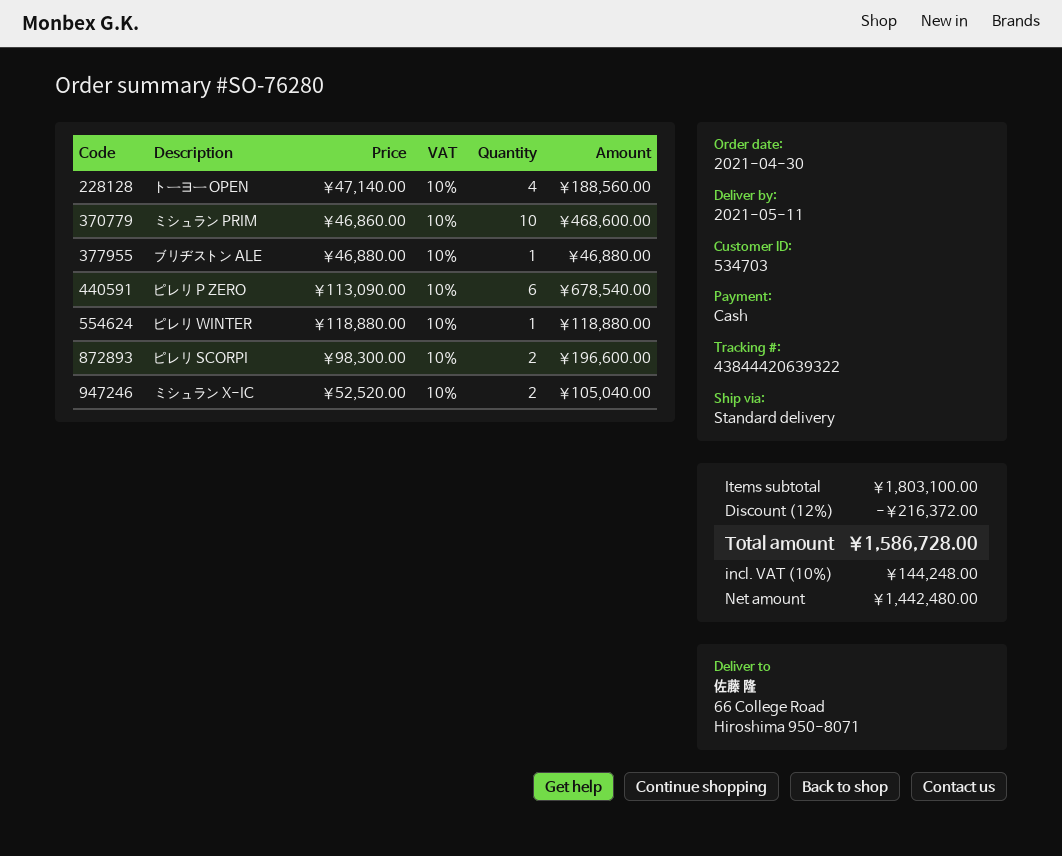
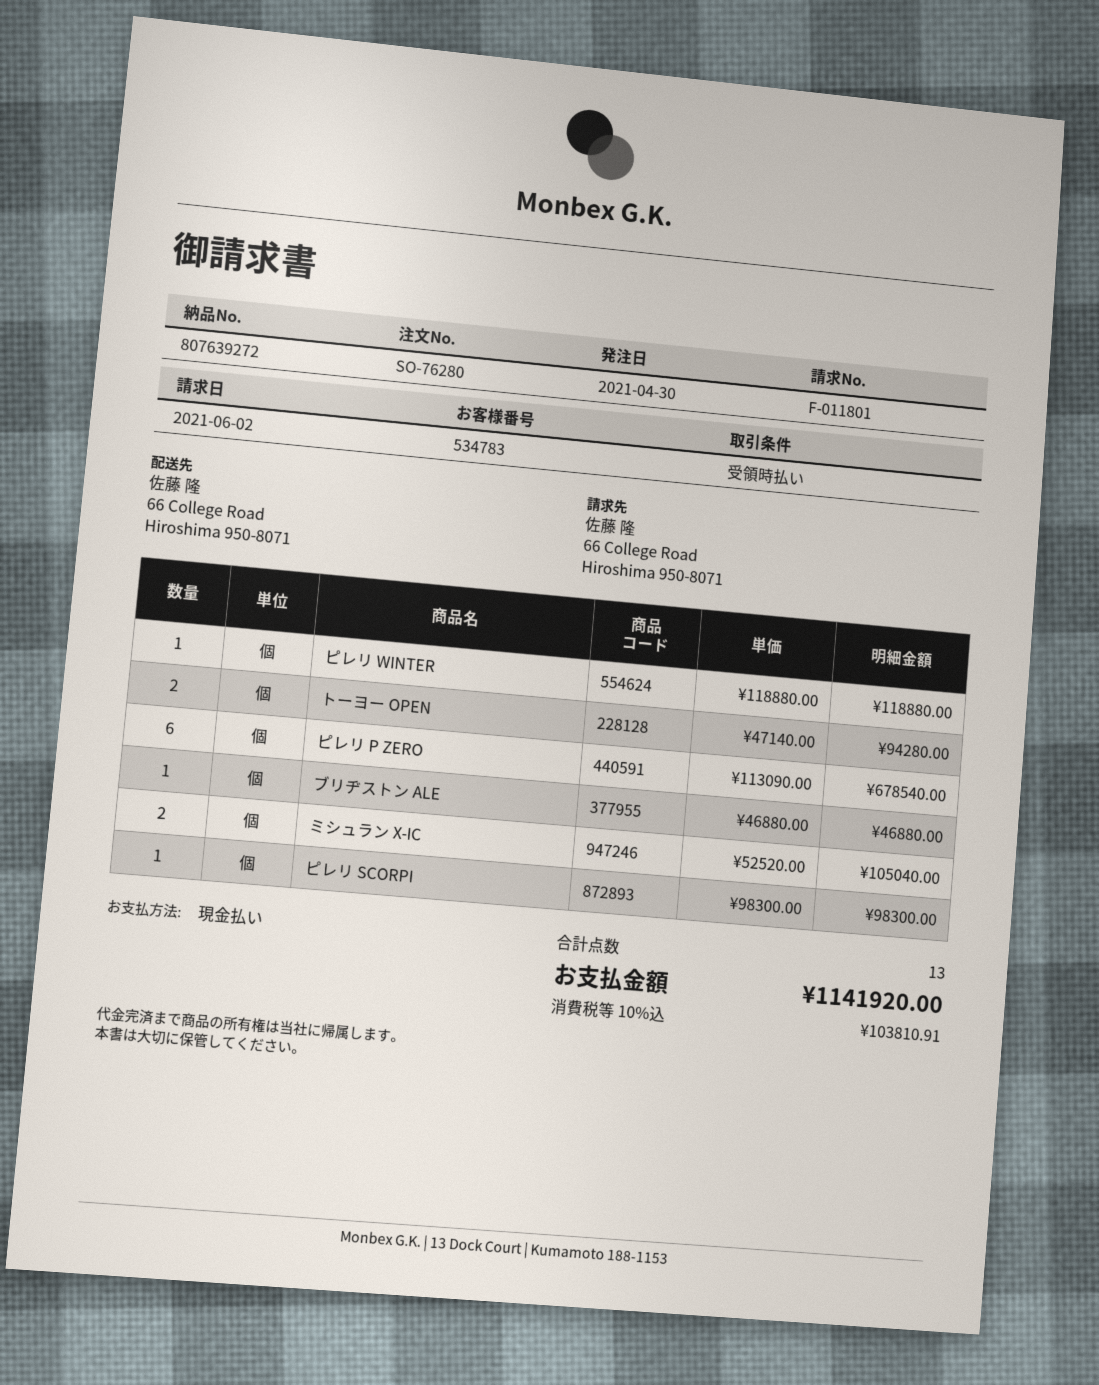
customer number: 534703 -> 534783
トーヨー OPEN: 4 x 47140.00 = 188560.00 -> 2 x 47140.00 = 94280.00
ミシュラン PRIM: 10 x 46860.00 = 468600.00 -> none
ピレリ SCORPI: 2 x 98300.00 = 196600.00 -> 1 x 98300.00 = 98300.00
discount: 12% = 216372.00 -> none
tax: 10% = 144248.00 -> 10% = 103810.91
total: 1586728.00 -> 1141920.00

